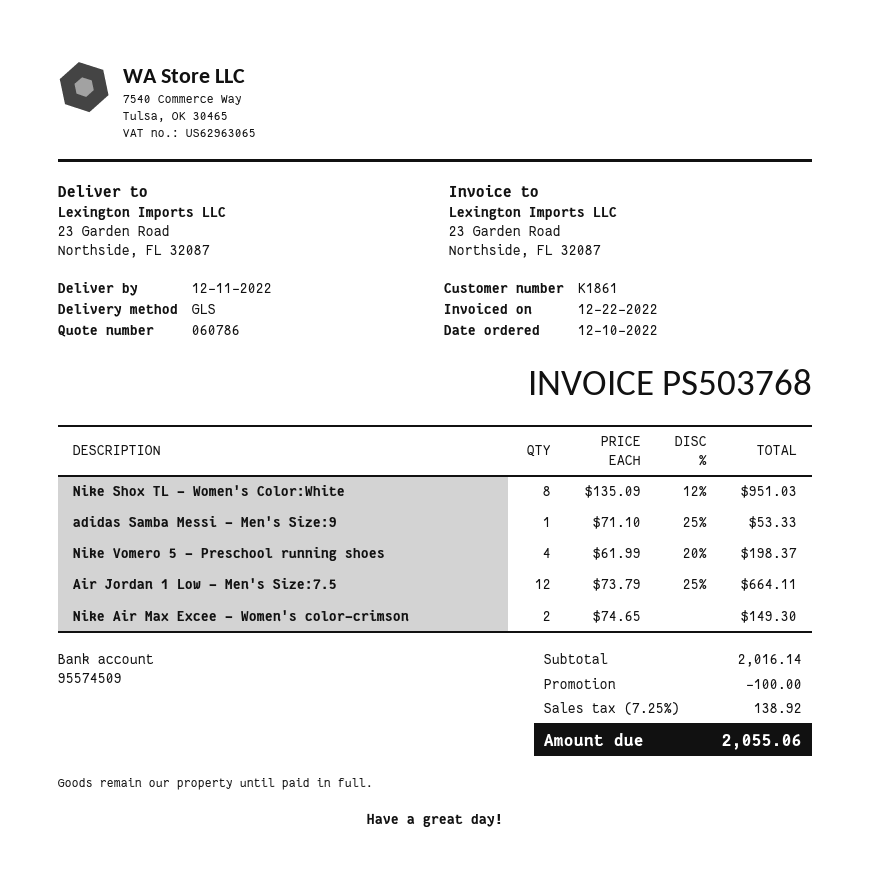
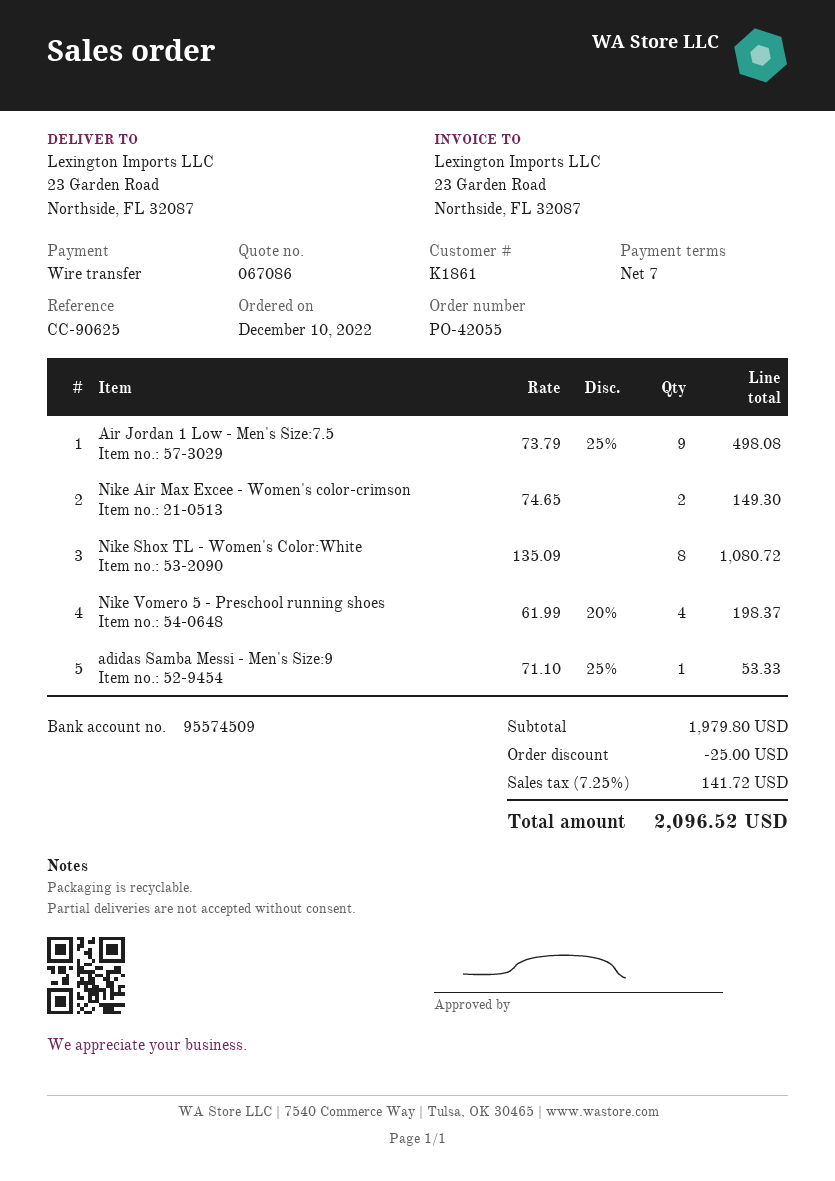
quote number: 060786 -> 067086
Nike Shox TL - Women's Color:White: 8 x 135.09 - 12% = 951.03 -> 8 x 135.09 = 1080.72
Air Jordan 1 Low - Men's Size:7.5: 12 x 73.79 - 25% = 664.11 -> 9 x 73.79 - 25% = 498.08
subtotal: 2016.14 -> 1979.80
discount: 100.00 -> 25.00
tax: 7.25% = 138.92 -> 7.25% = 141.72
total: 2055.06 -> 2096.52

